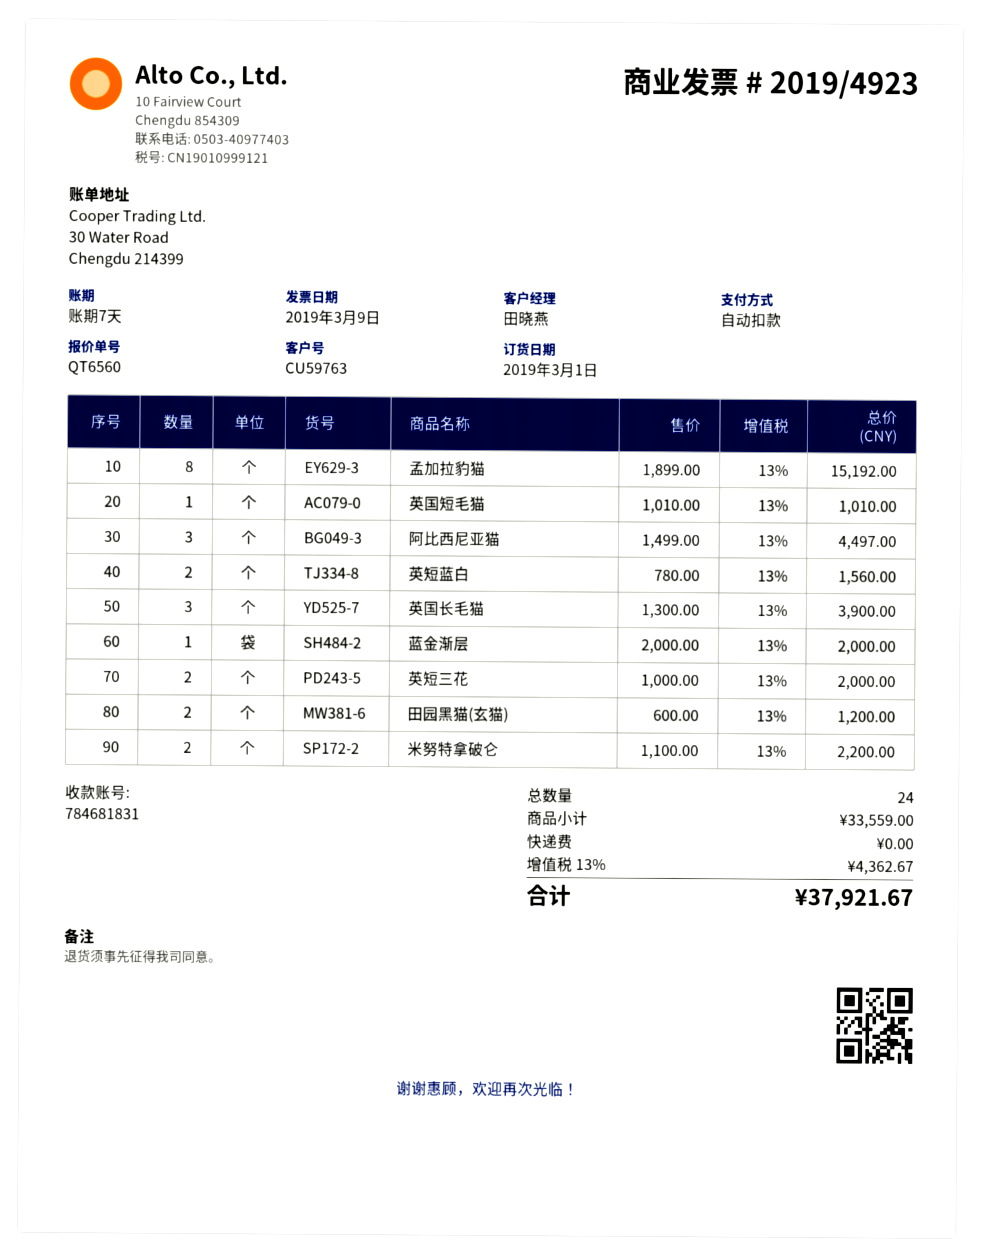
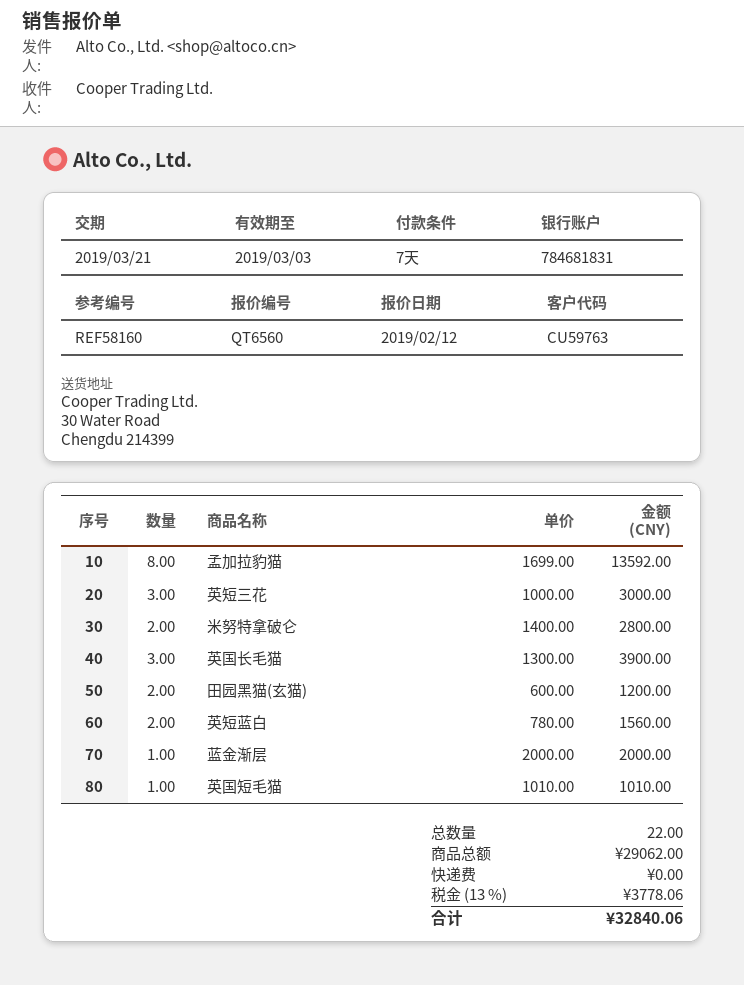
孟加拉豹猫: 8 x 1899.00 = 15192.00 -> 8 x 1699.00 = 13592.00
阿比西尼亚猫: 3 x 1499.00 = 4497.00 -> none
英短三花: 2 x 1000.00 = 2000.00 -> 3 x 1000.00 = 3000.00
米努特拿破仑: 2 x 1100.00 = 2200.00 -> 2 x 1400.00 = 2800.00
total quantity: 24 -> 22
subtotal: 33559.00 -> 29062.00
tax: 13% = 4362.67 -> 13% = 3778.06
total: 37921.67 -> 32840.06

